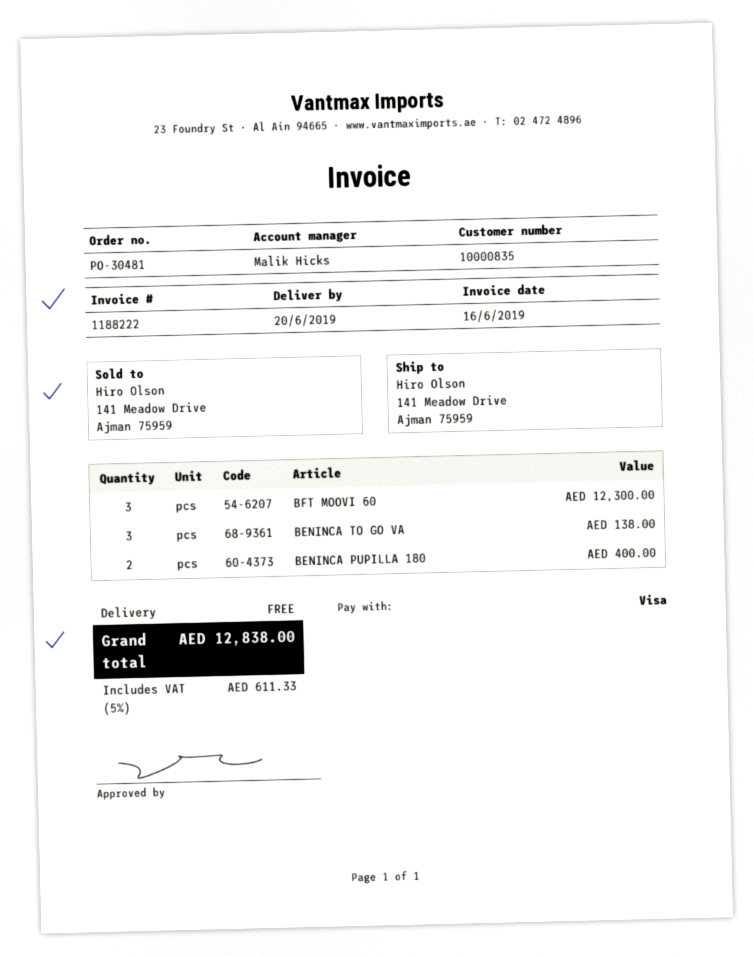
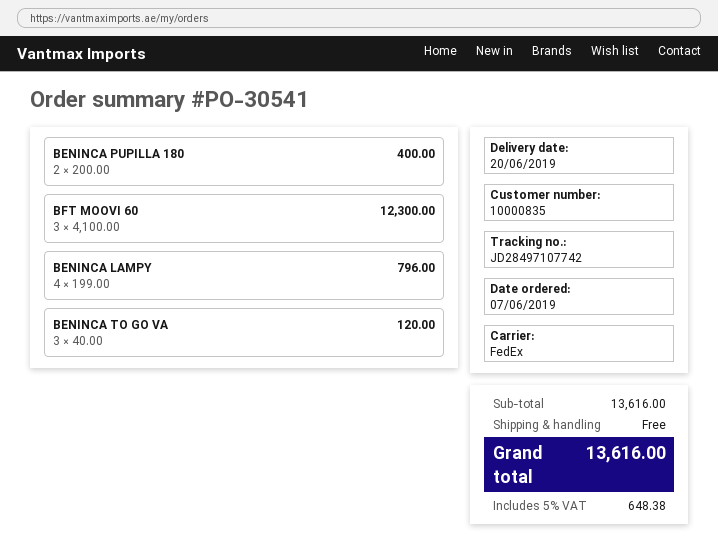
order number: PO-30481 -> PO-30541
BENINCA TO GO VA: 3 for 138.00 -> 3 for 120.00
BENINCA LAMPY: none -> 4 for 796.00
tax: 5% = 611.33 -> 5% = 648.38
total: 12838.00 -> 13616.00

